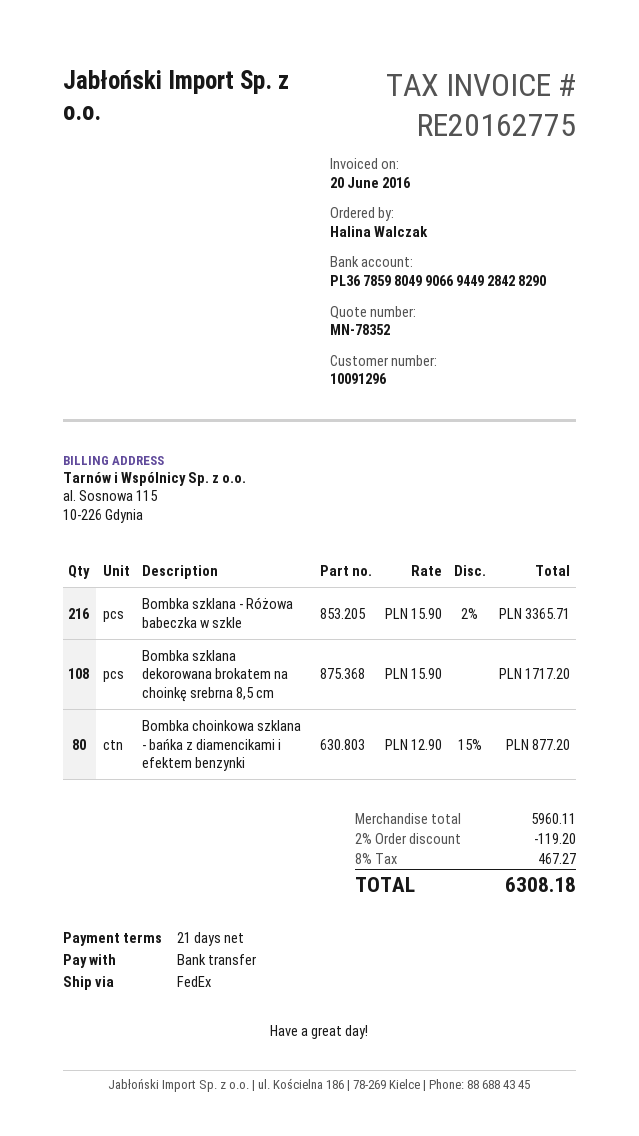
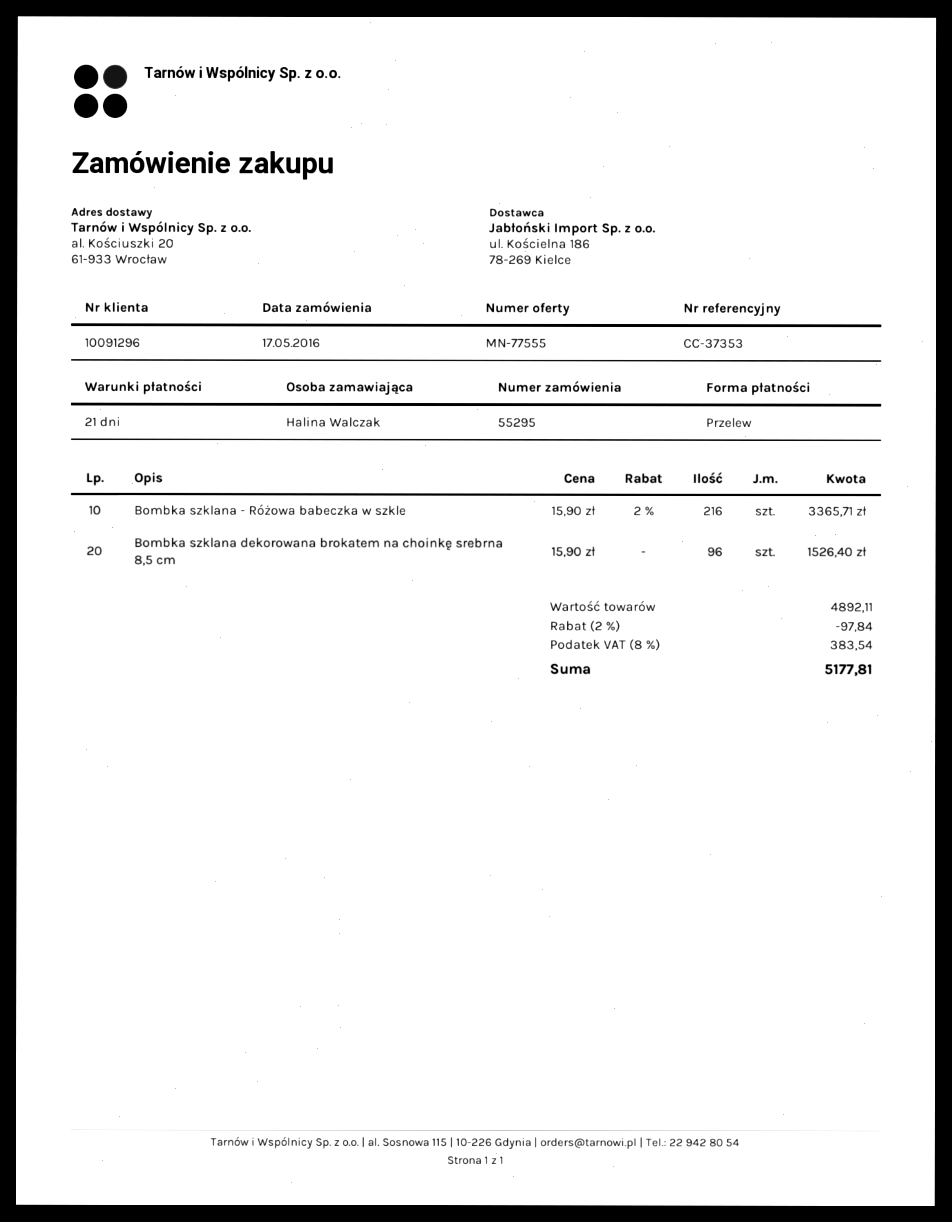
quote number: MN-78352 -> MN-77555
Bombka szklana dekorowana brokatem na choinkę srebrna 8,5 cm: 108 x 15.90 = 1717.20 -> 96 x 15.90 = 1526.40
Bombka choinkowa szklana - bańka z diamencikami i efektem benzynki: 80 x 12.90 - 15% = 877.20 -> none
subtotal: 5960.11 -> 4892.11
discount: 2% = 119.20 -> 2% = 97.84
tax: 8% = 467.27 -> 8% = 383.54
total: 6308.18 -> 5177.81

